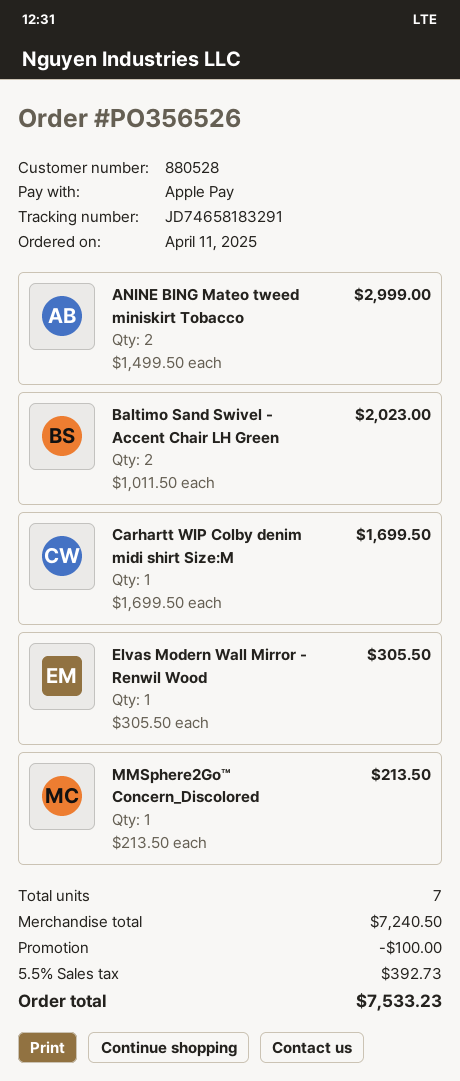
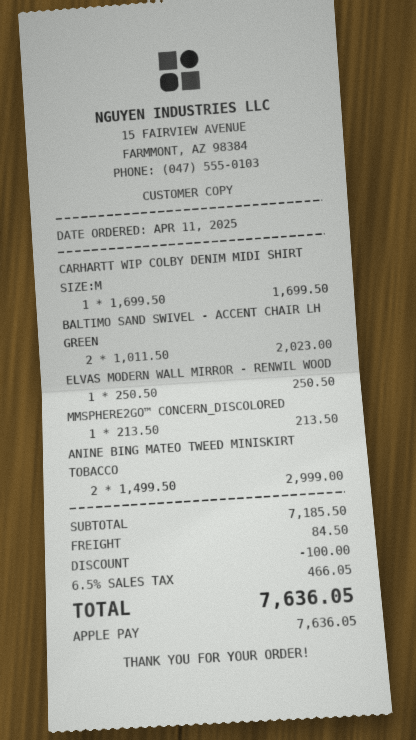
Elvas Modern Wall Mirror - Renwil Wood: 1 x 305.50 = 305.50 -> 1 x 250.50 = 250.50
subtotal: 7240.50 -> 7185.50
shipping: none -> 84.50
tax: 5.5% = 392.73 -> 6.5% = 466.05
total: 7533.23 -> 7636.05

